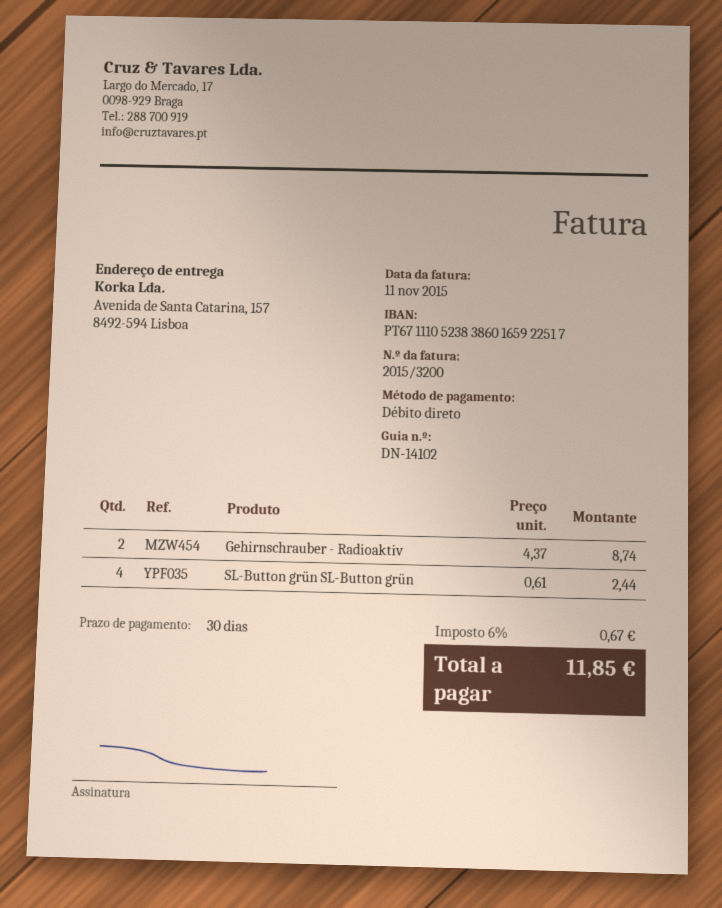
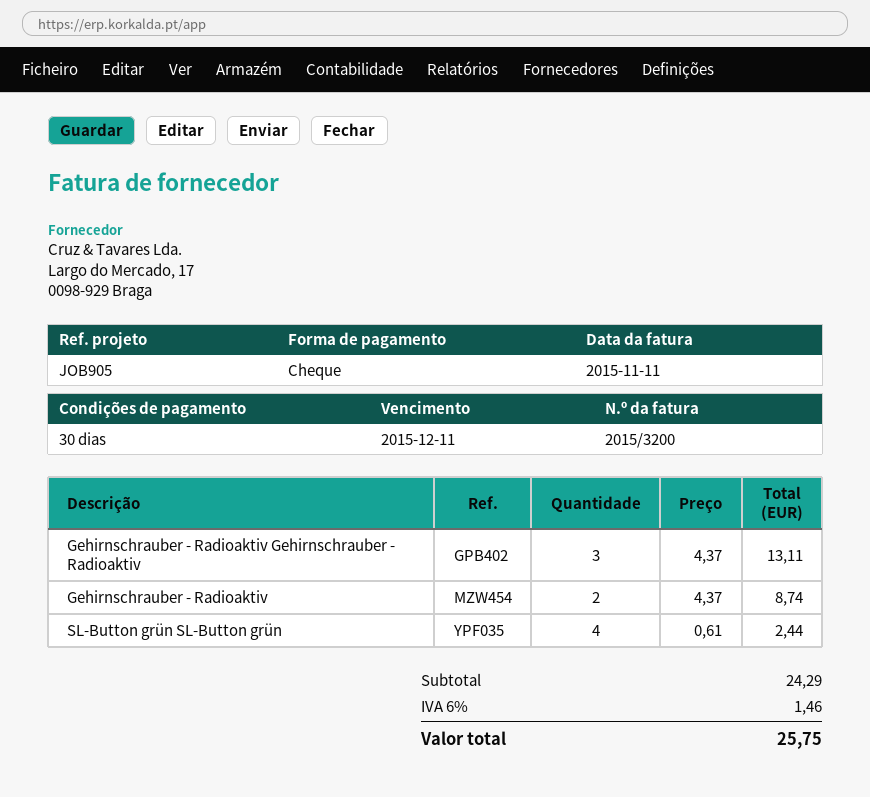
payment method: direct debit -> cheque
Gehirnschrauber - Radioaktiv Gehirnschrauber - Radioaktiv: none -> 3 x 4.37 = 13.11
tax: 6% = 0.67 -> 6% = 1.46
total: 11.85 -> 25.75

